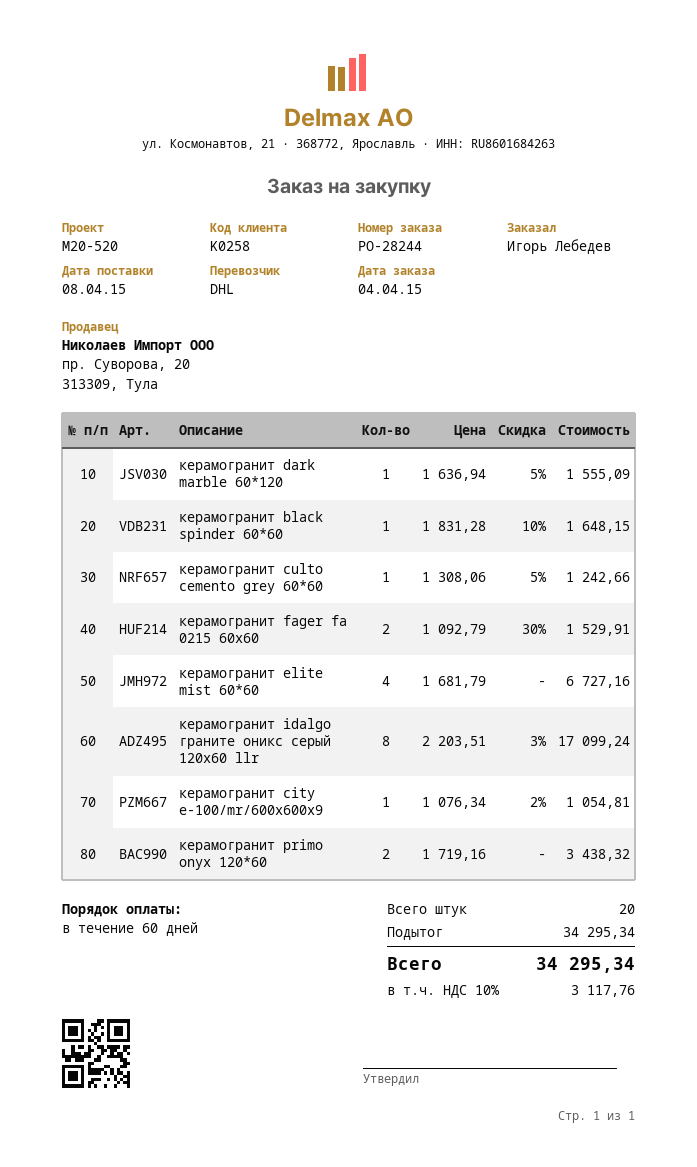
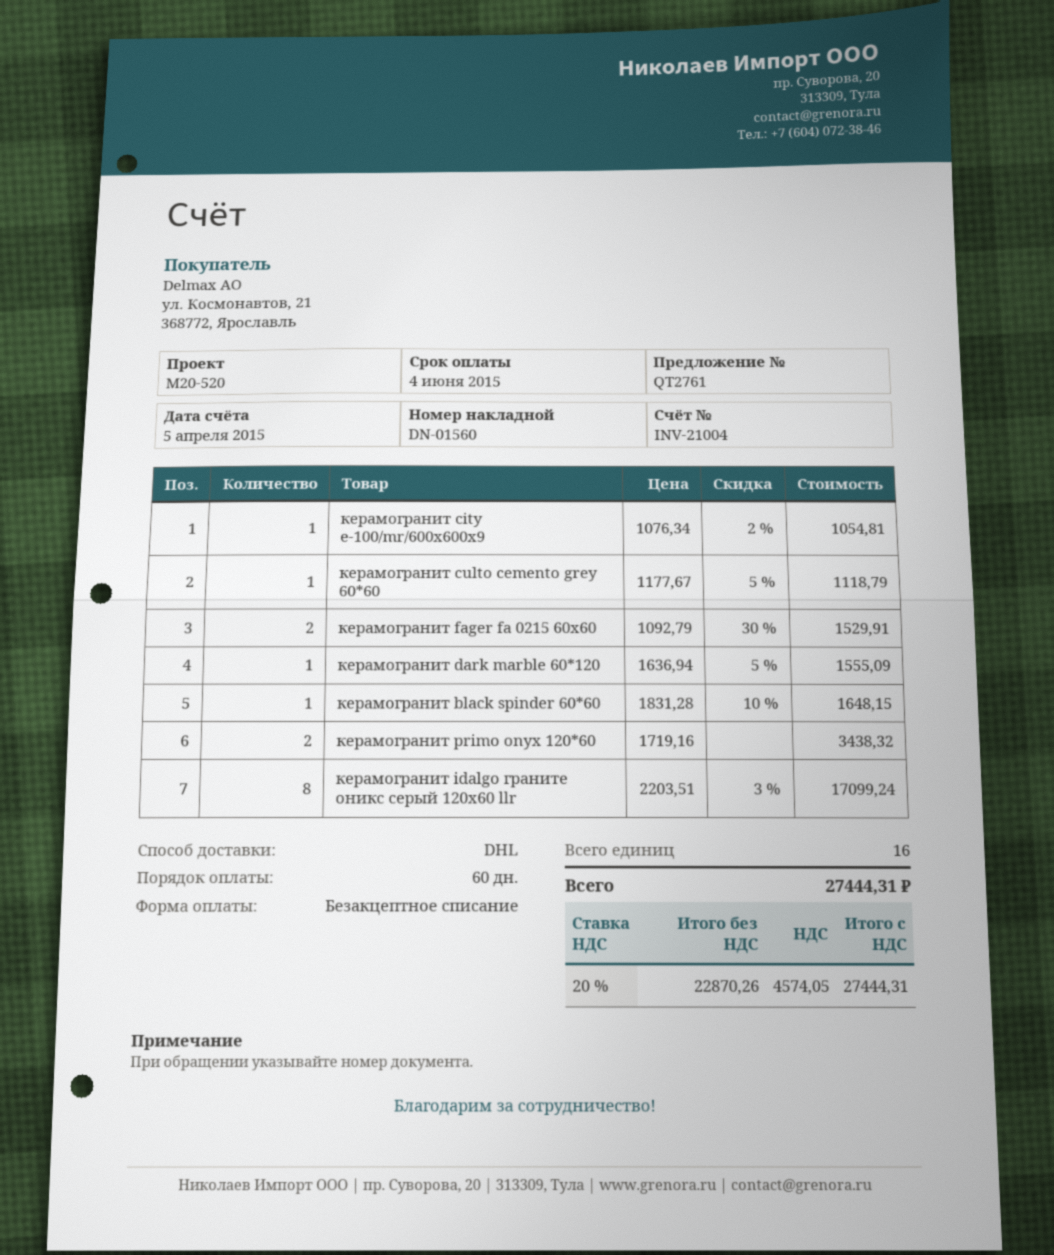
керамогранит culto cemento grey 60*60: 1 x 1308.06 - 5% = 1242.66 -> 1 x 1177.67 - 5% = 1118.79
керамогранит elite mist 60*60: 4 x 1681.79 = 6727.16 -> none
total quantity: 20 -> 16
tax: 10% = 3117.76 -> 20% = 4574.05
total: 34295.34 -> 27444.31

